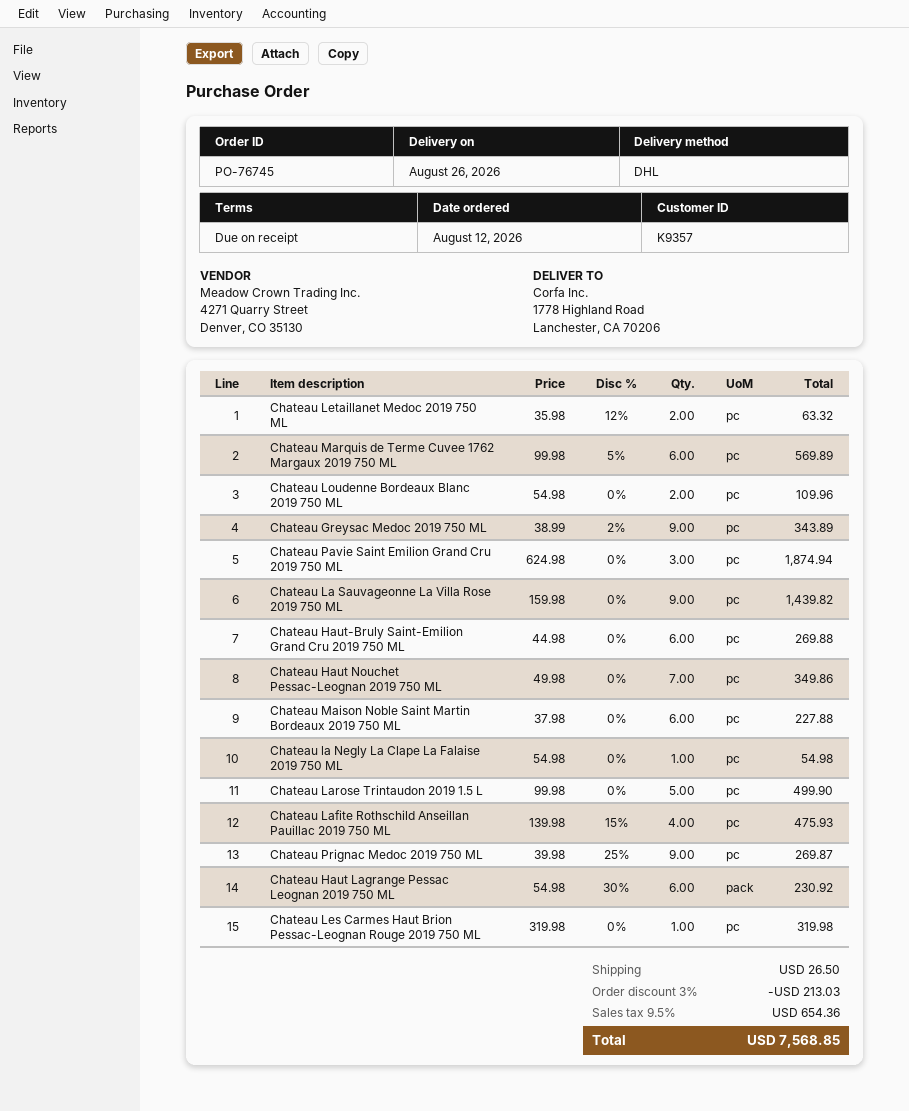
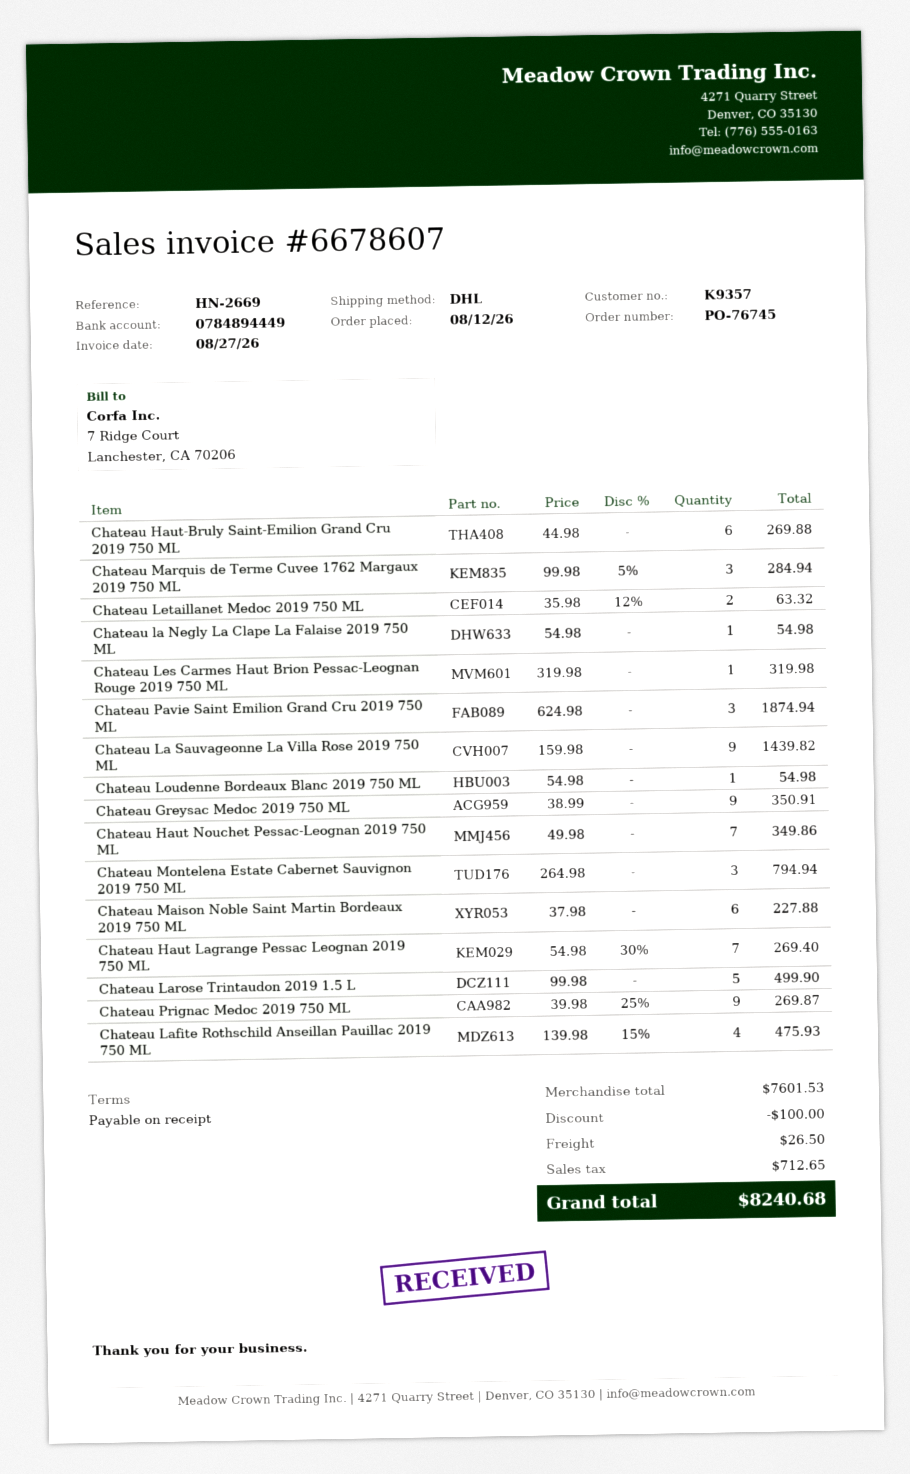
Chateau Marquis de Terme Cuvee 1762 Margaux 2019 750 ML: 6 x 99.98 - 5% = 569.89 -> 3 x 99.98 - 5% = 284.94
Chateau Loudenne Bordeaux Blanc 2019 750 ML: 2 x 54.98 = 109.96 -> 1 x 54.98 = 54.98
Chateau Greysac Medoc 2019 750 ML: 9 x 38.99 - 2% = 343.89 -> 9 x 38.99 = 350.91
Chateau Haut Lagrange Pessac Leognan 2019 750 ML: 6 x 54.98 - 30% = 230.92 -> 7 x 54.98 - 30% = 269.40
Chateau Montelena Estate Cabernet Sauvignon 2019 750 ML: none -> 3 x 264.98 = 794.94
discount: 213.03 -> 100.00
tax: 654.36 -> 712.65
total: 7568.85 -> 8240.68

